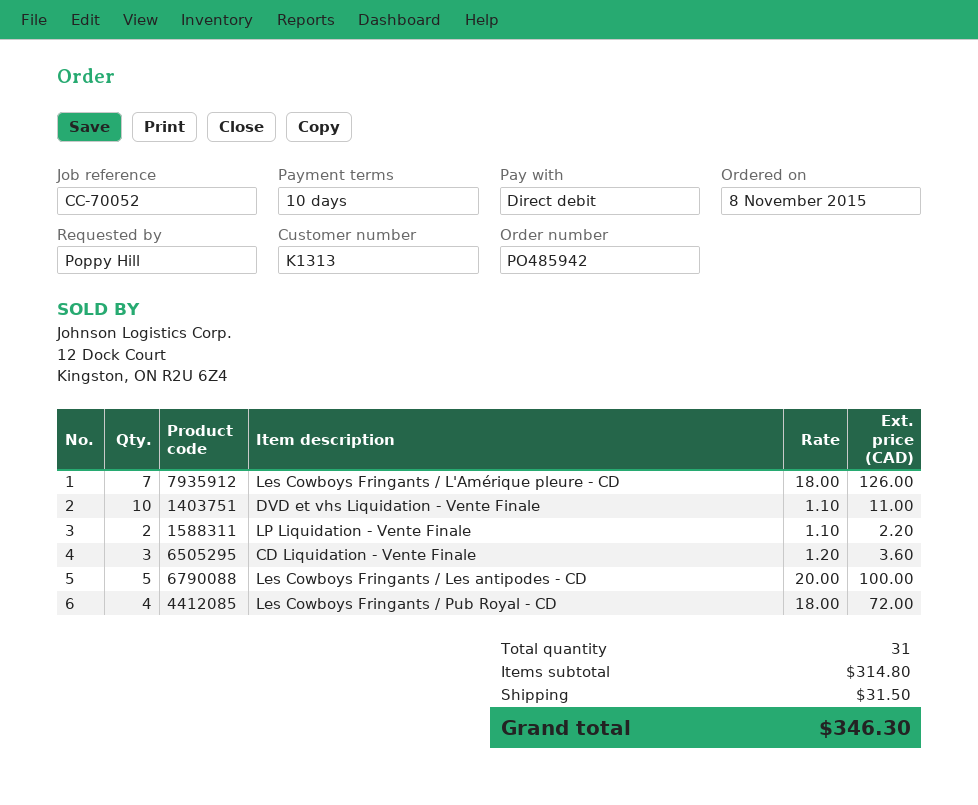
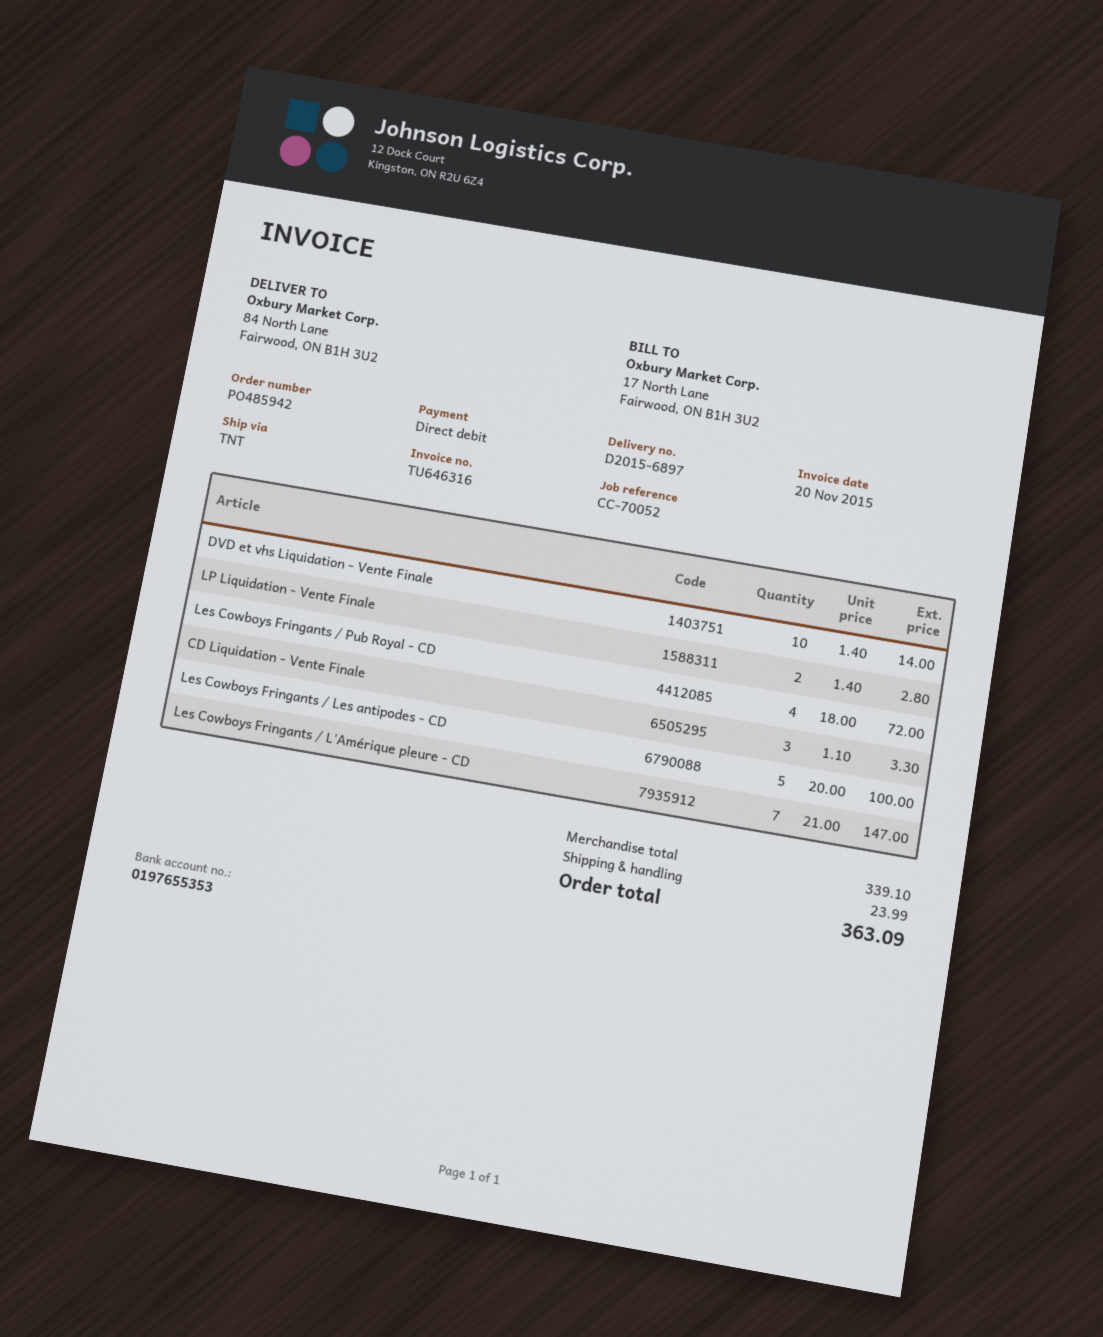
Les Cowboys Fringants / L'Amérique pleure - CD: 7 x 18.00 = 126.00 -> 7 x 21.00 = 147.00
DVD et vhs Liquidation - Vente Finale: 10 x 1.10 = 11.00 -> 10 x 1.40 = 14.00
LP Liquidation - Vente Finale: 2 x 1.10 = 2.20 -> 2 x 1.40 = 2.80
CD Liquidation - Vente Finale: 3 x 1.20 = 3.60 -> 3 x 1.10 = 3.30
subtotal: 314.80 -> 339.10
shipping: 31.50 -> 23.99
total: 346.30 -> 363.09

